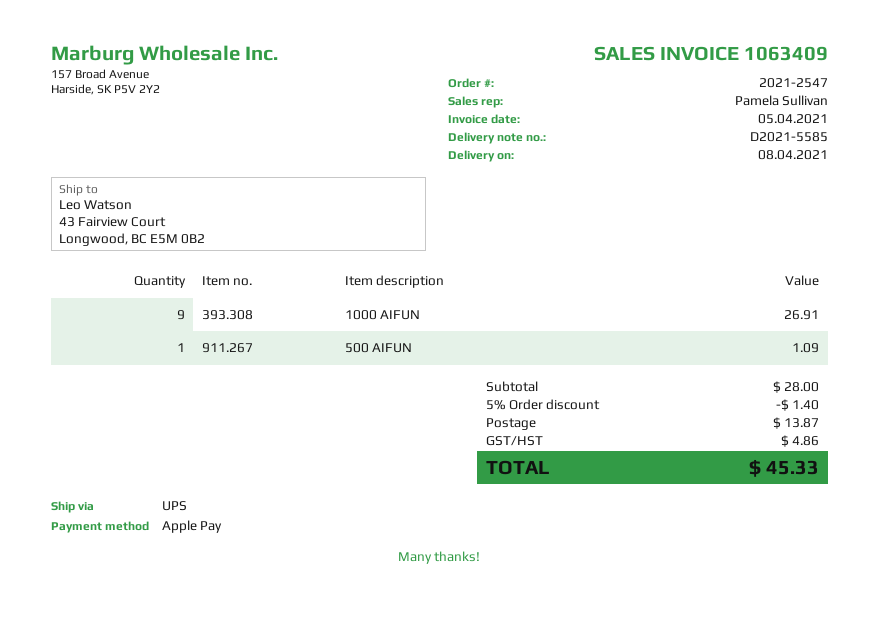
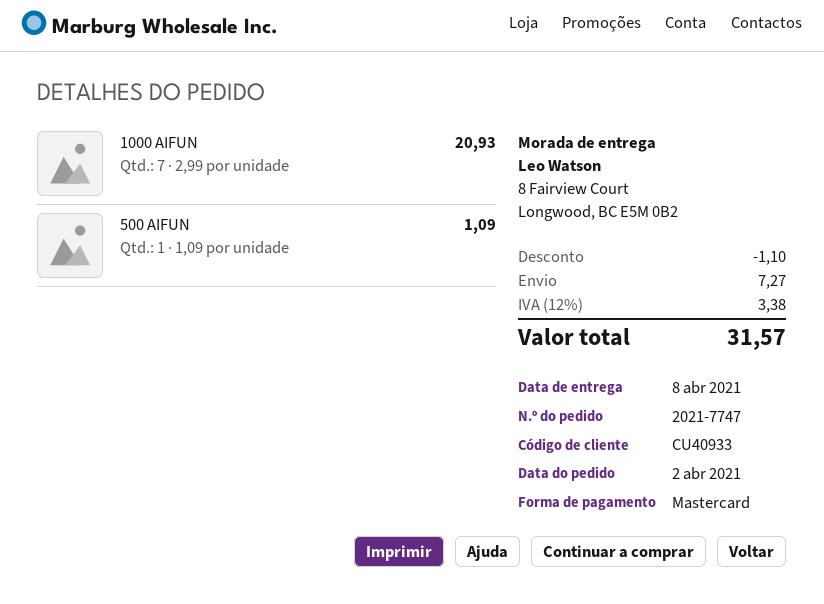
order number: 2021-2547 -> 2021-7747
payment method: Apple Pay -> Mastercard
ship to: 43 Fairview Court, Longwood, BC E5M 0B2 -> 8 Fairview Court, Longwood, BC E5M 0B2
1000 AIFUN: 9 for 26.91 -> 7 for 20.93
discount: 1.40 -> 1.10
shipping: 13.87 -> 7.27
tax: 4.86 -> 3.38
total: 45.33 -> 31.57

